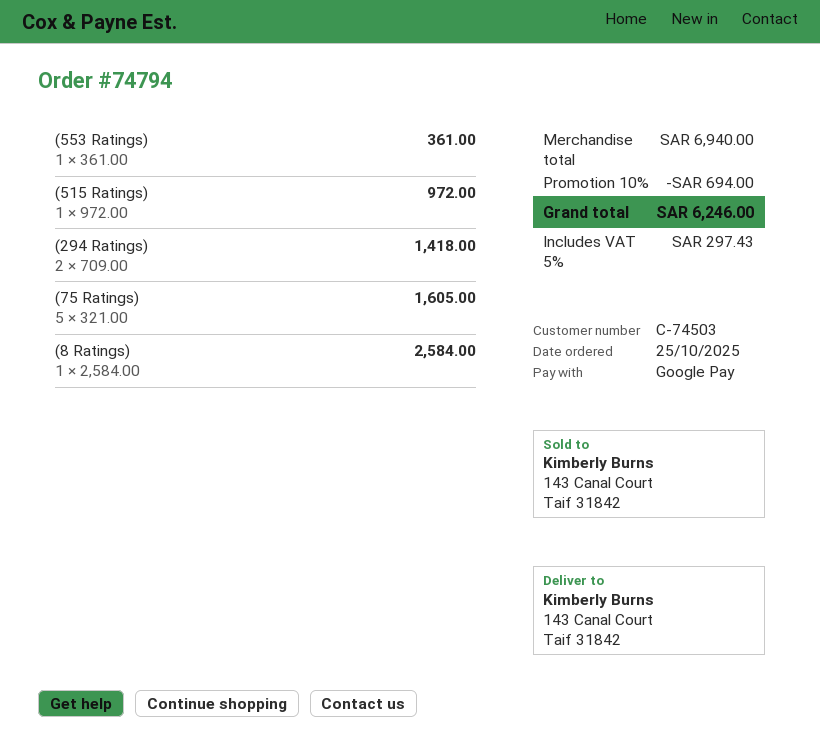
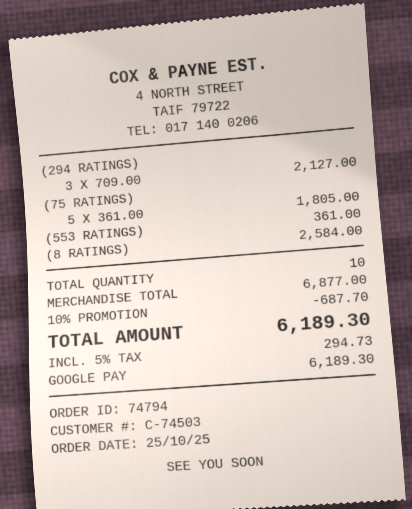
(515 Ratings): 1 x 972.00 = 972.00 -> none
(294 Ratings): 2 x 709.00 = 1418.00 -> 3 x 709.00 = 2127.00
(75 Ratings): 5 x 321.00 = 1605.00 -> 5 x 361.00 = 1805.00
subtotal: 6940.00 -> 6877.00
discount: 10% = 694.00 -> 10% = 687.70
tax: 5% = 297.43 -> 5% = 294.73
total: 6246.00 -> 6189.30

